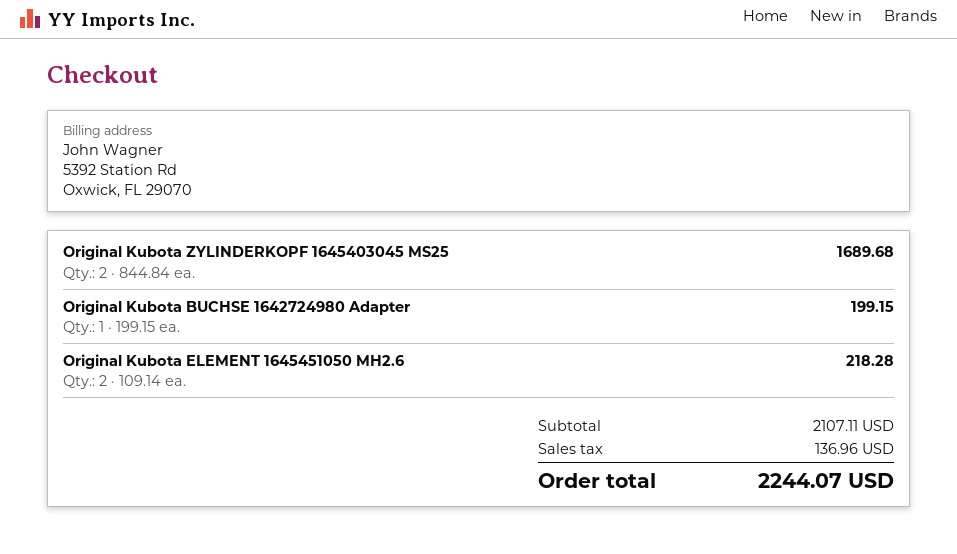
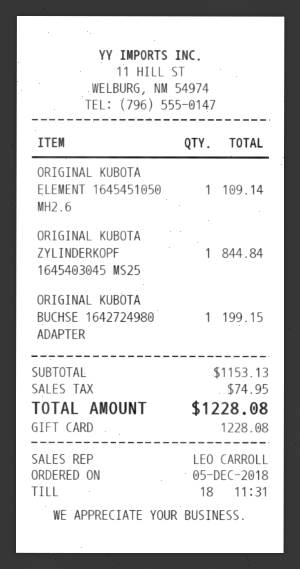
Original Kubota ZYLINDERKOPF 1645403045 MS25: 2 for 1689.68 -> 1 for 844.84
Original Kubota ELEMENT 1645451050 MH2.6: 2 for 218.28 -> 1 for 109.14
subtotal: 2107.11 -> 1153.13
tax: 136.96 -> 74.95
total: 2244.07 -> 1228.08

